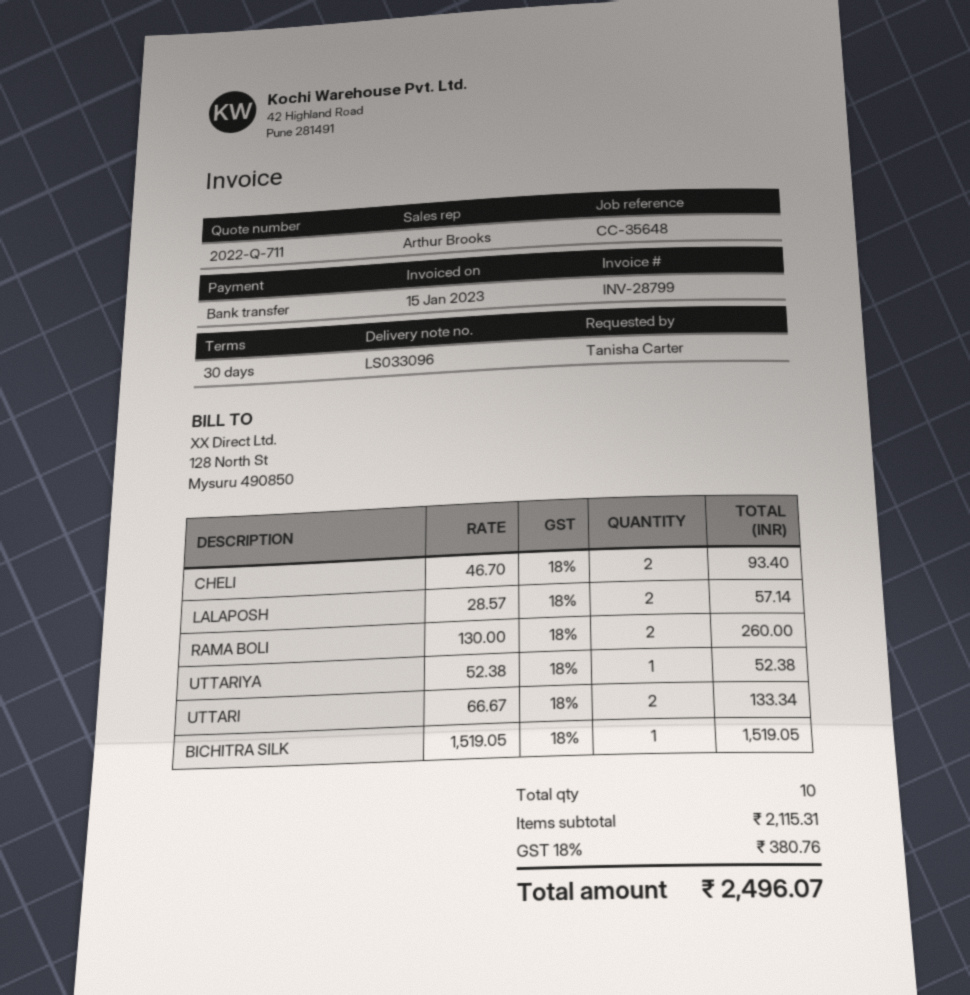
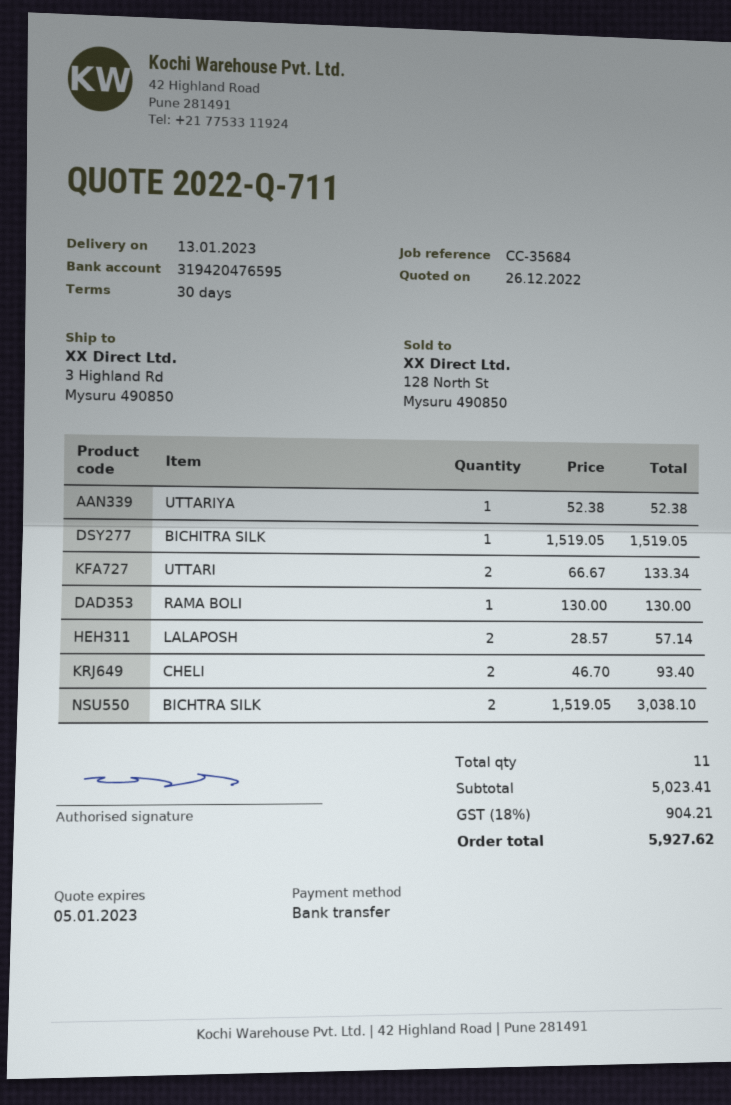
reference: CC-35648 -> CC-35684
RAMA BOLI: 2 x 130.00 = 260.00 -> 1 x 130.00 = 130.00
BICHTRA SILK: none -> 2 x 1519.05 = 3038.10
total quantity: 10 -> 11
subtotal: 2115.31 -> 5023.41
tax: 18% = 380.76 -> 18% = 904.21
total: 2496.07 -> 5927.62

